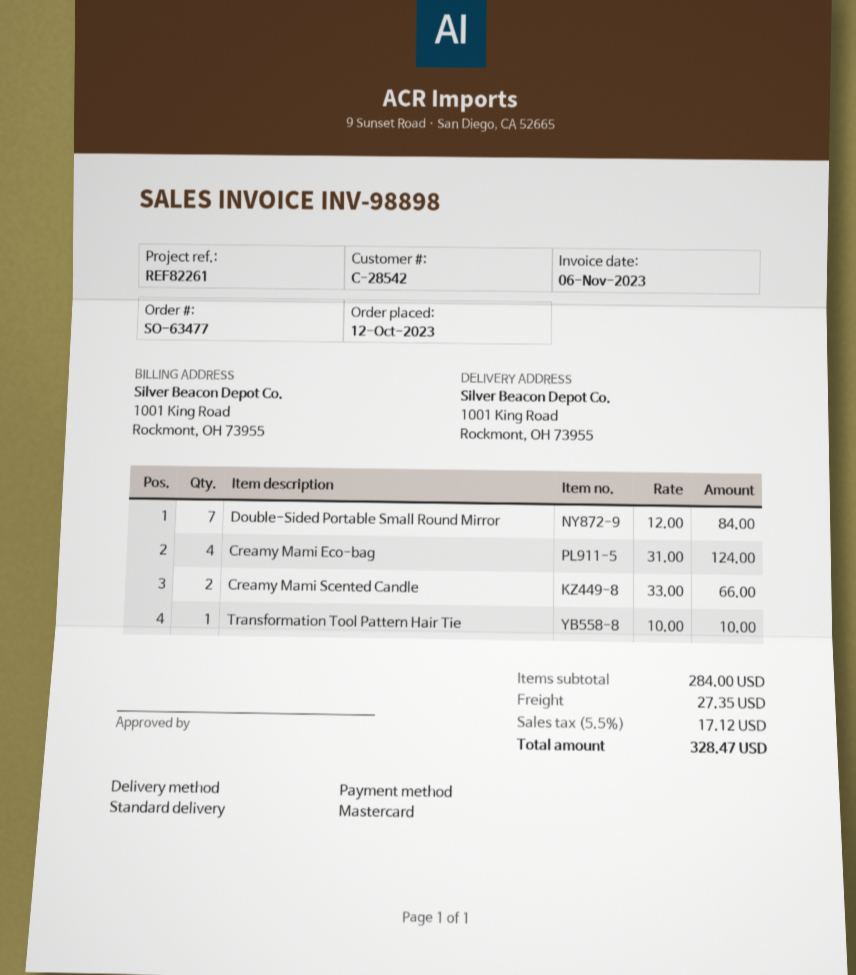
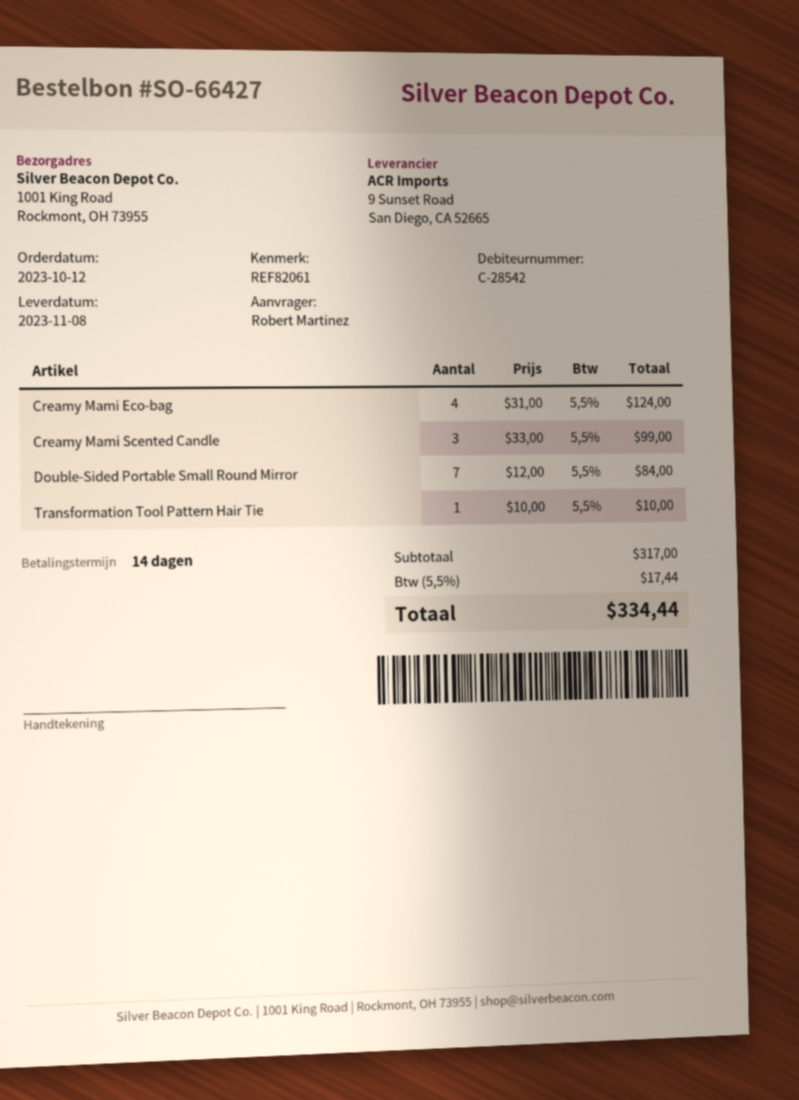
order number: SO-63477 -> SO-66427
reference: REF82261 -> REF82061
Creamy Mami Scented Candle: 2 x 33.00 = 66.00 -> 3 x 33.00 = 99.00
subtotal: 284.00 -> 317.00
shipping: 27.35 -> none
tax: 5.5% = 17.12 -> 5.5% = 17.44
total: 328.47 -> 334.44

